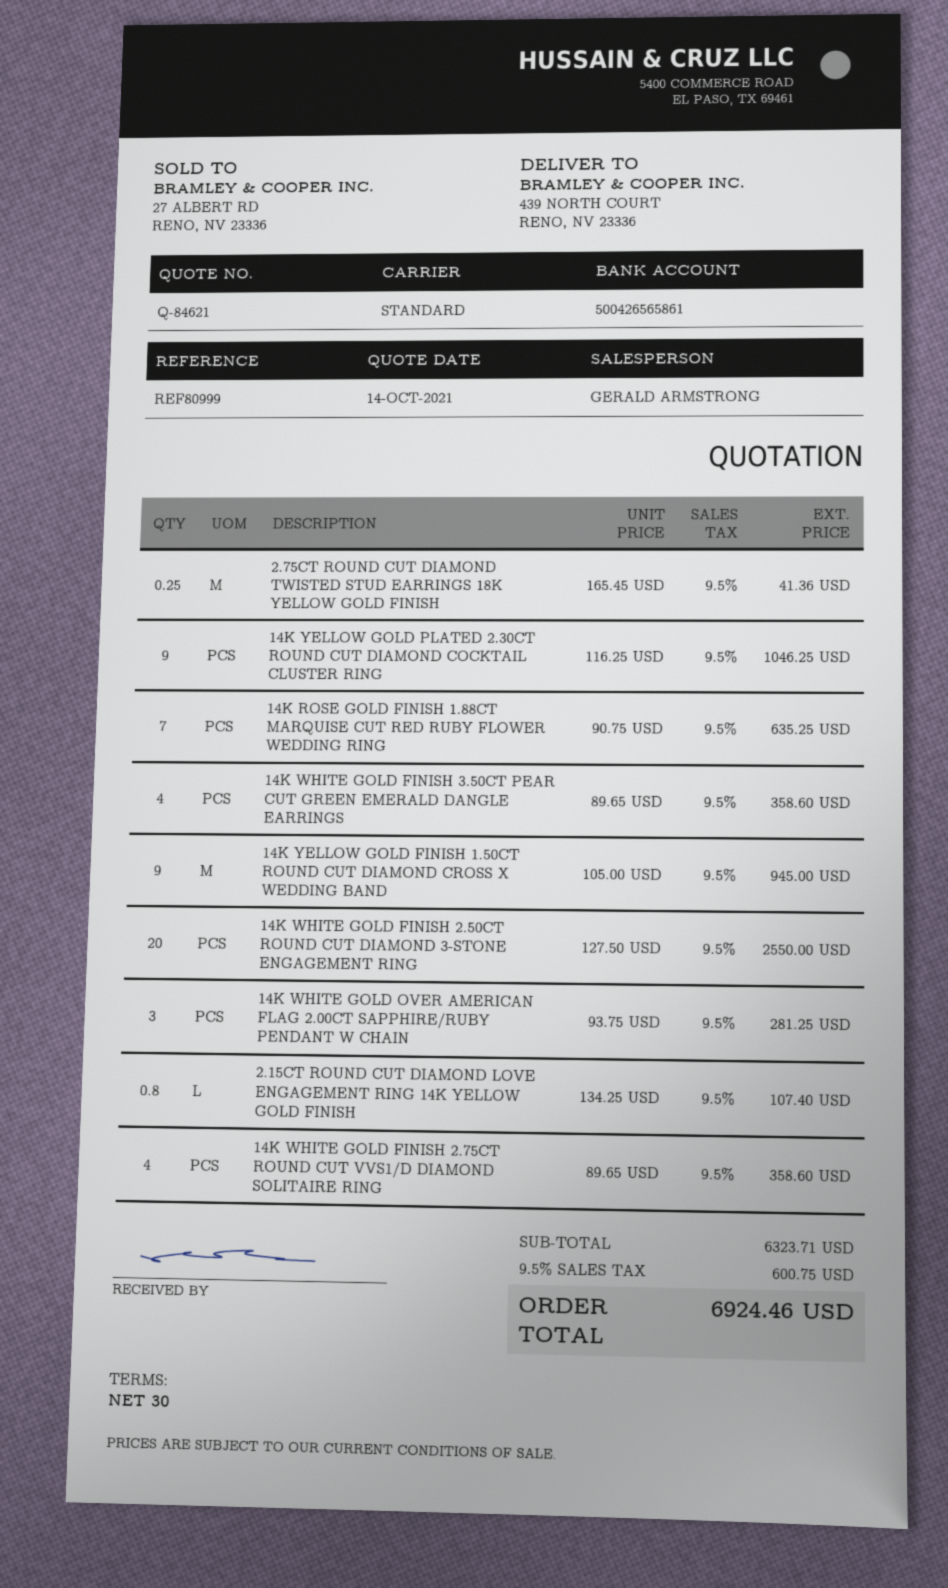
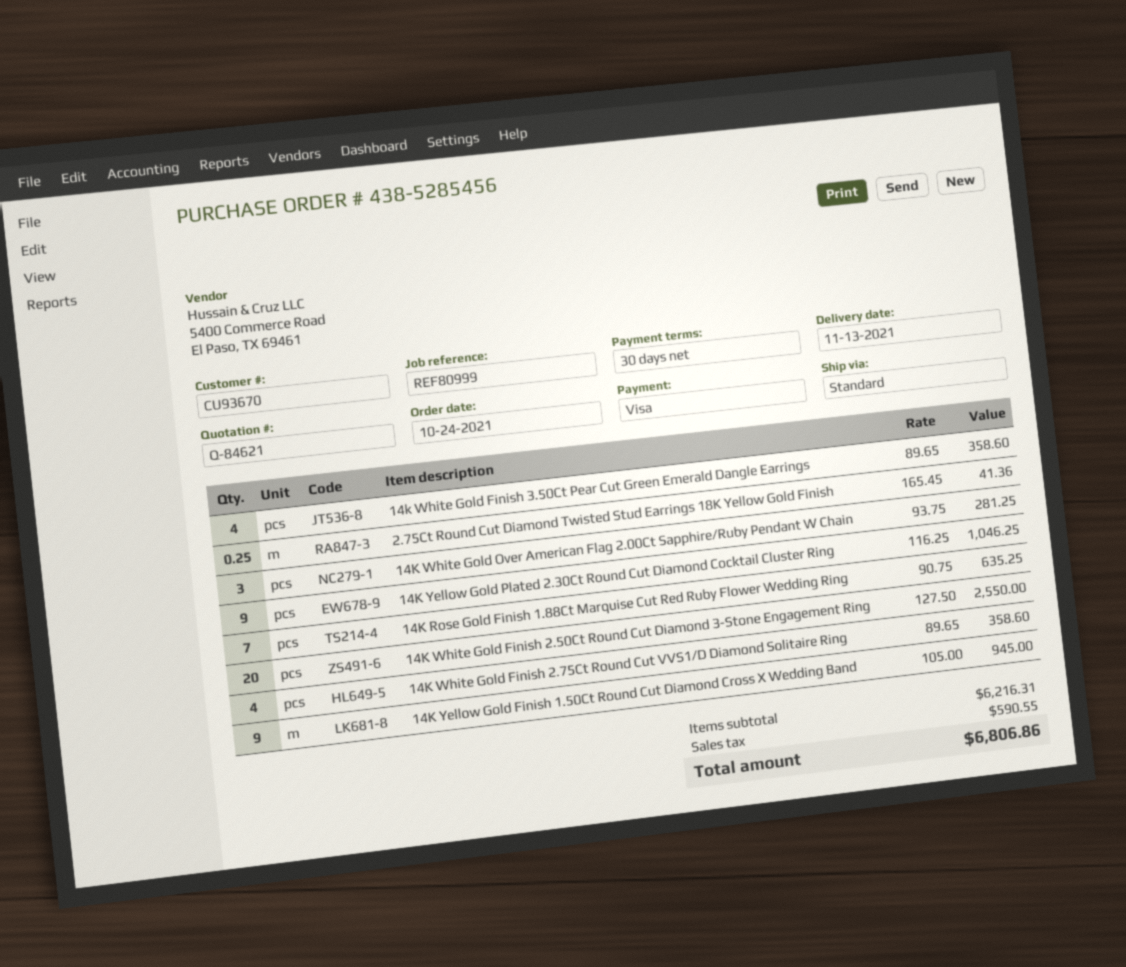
2.15CT ROUND CUT DIAMOND LOVE ENGAGEMENT RING 14K YELLOW GOLD FINISH: 0.8 x 134.25 = 107.40 -> none
subtotal: 6323.71 -> 6216.31
tax: 600.75 -> 590.55
total: 6924.46 -> 6806.86

